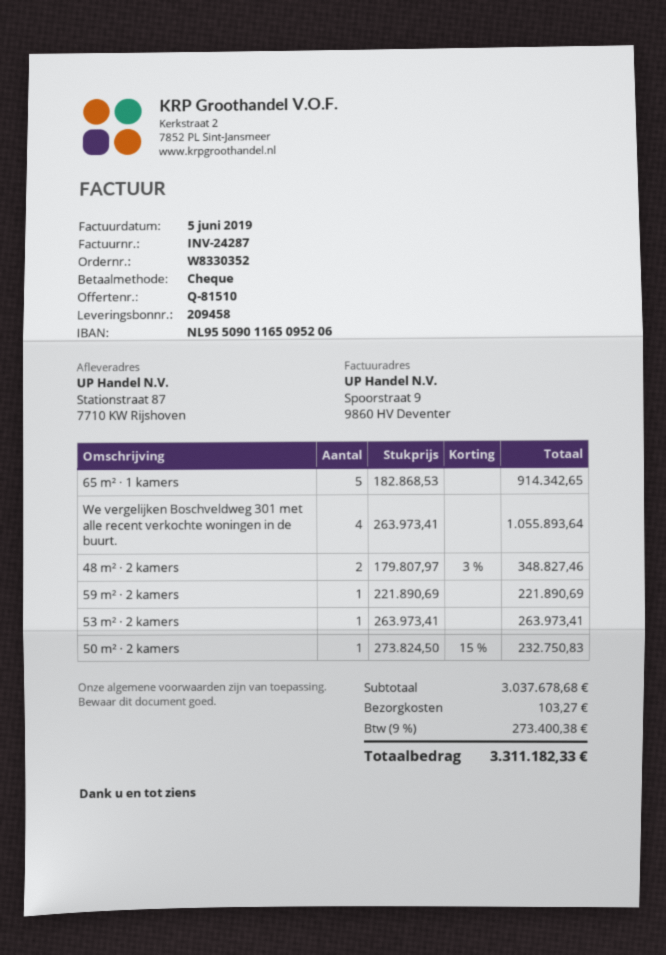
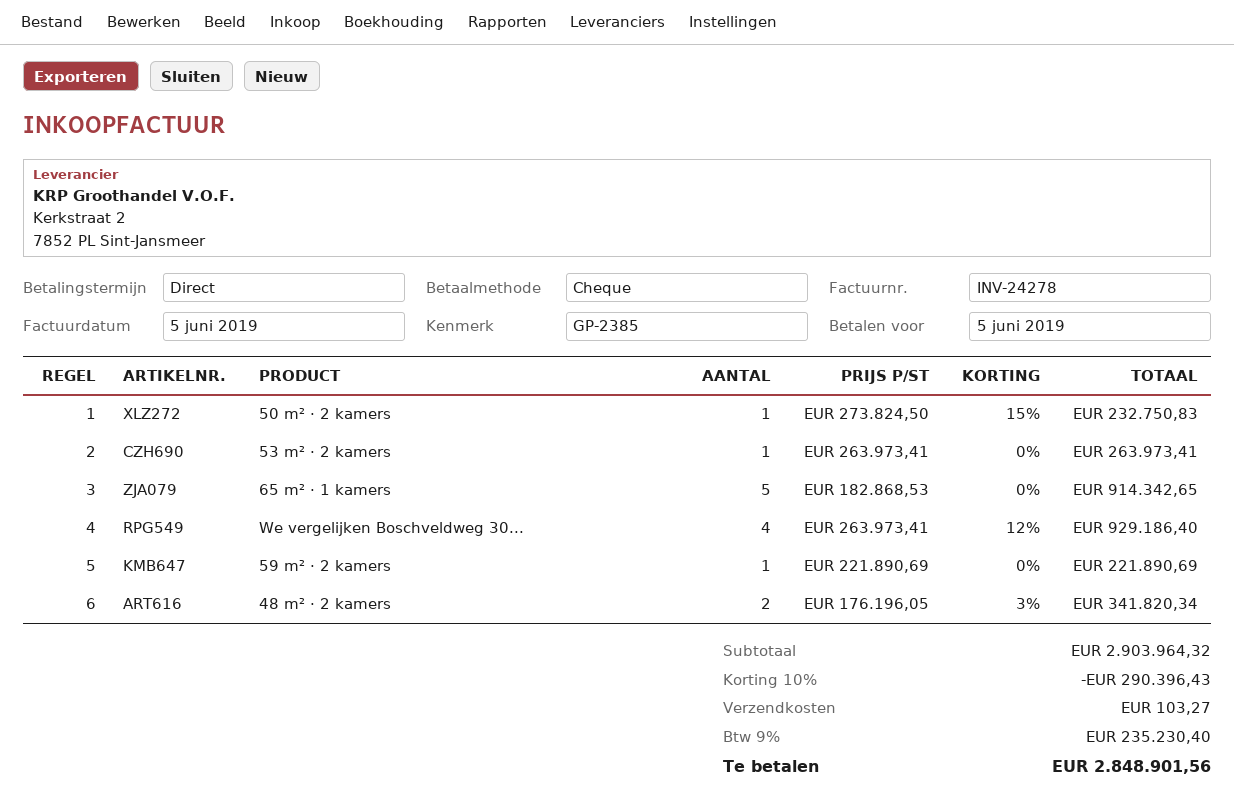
invoice number: INV-24287 -> INV-24278
We vergelijken Boschveldweg 301 met alle recent verkochte woningen in de buurt.: 4 x 263973.41 = 1055893.64 -> 4 x 263973.41 - 12% = 929186.40
48 m² · 2 kamers: 2 x 179807.97 - 3% = 348827.46 -> 2 x 176196.05 - 3% = 341820.34
subtotal: 3037678.68 -> 2903964.32
discount: none -> 10% = 290396.43
tax: 9% = 273400.38 -> 9% = 235230.40
total: 3311182.33 -> 2848901.56

